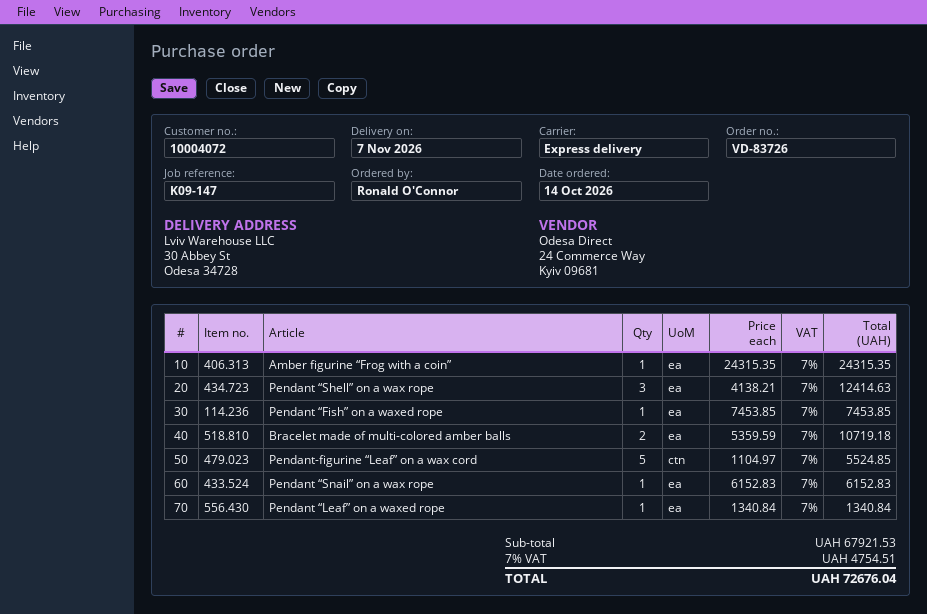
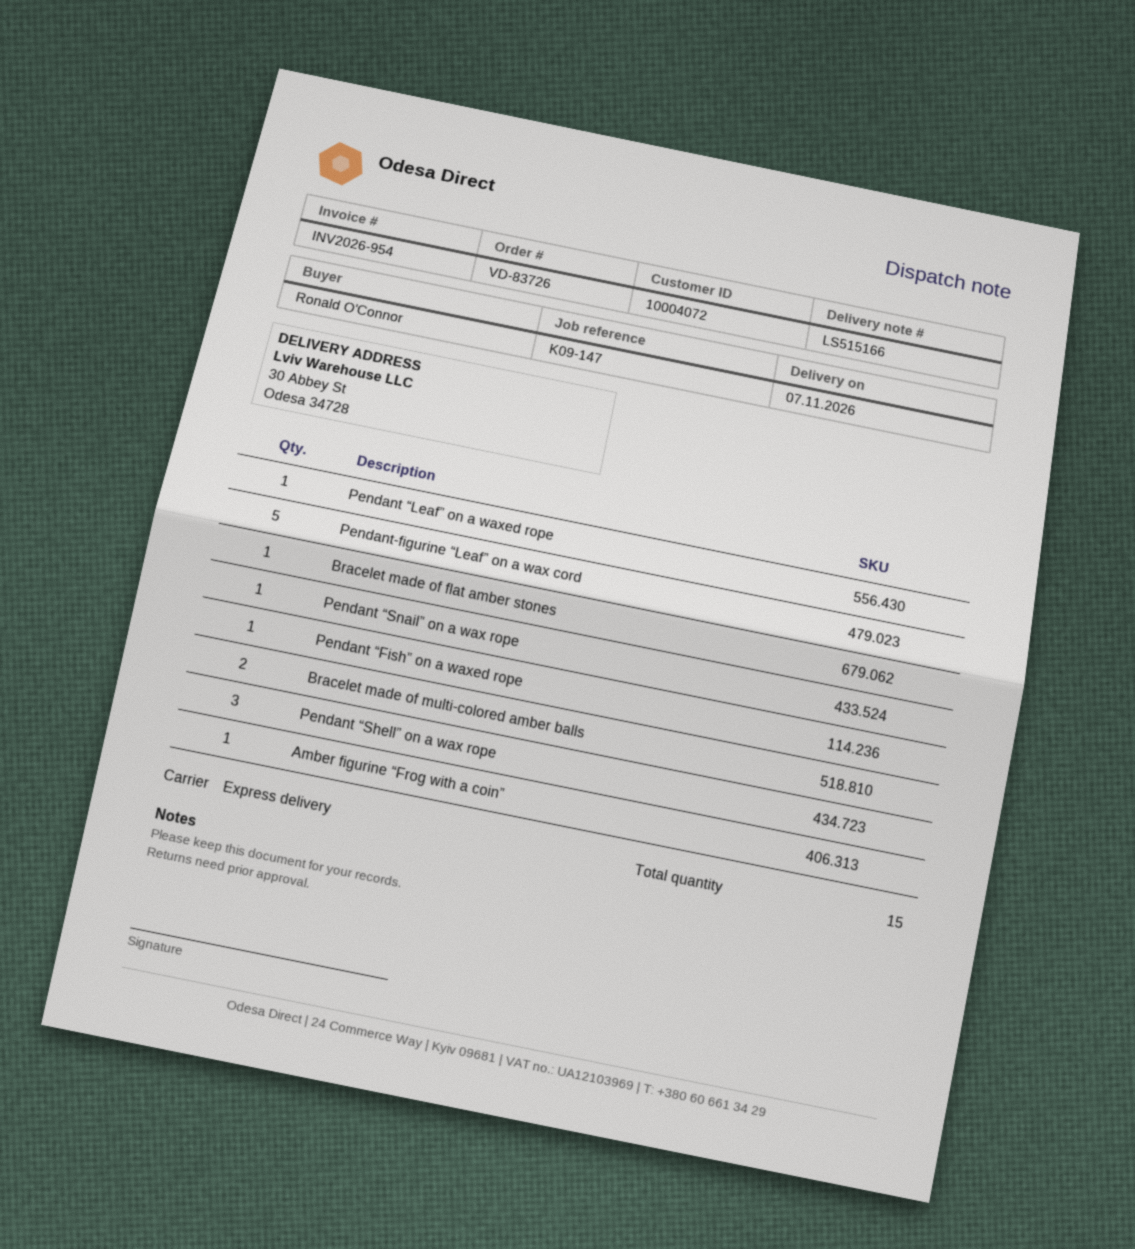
Bracelet made of flat amber stones: none -> 1

